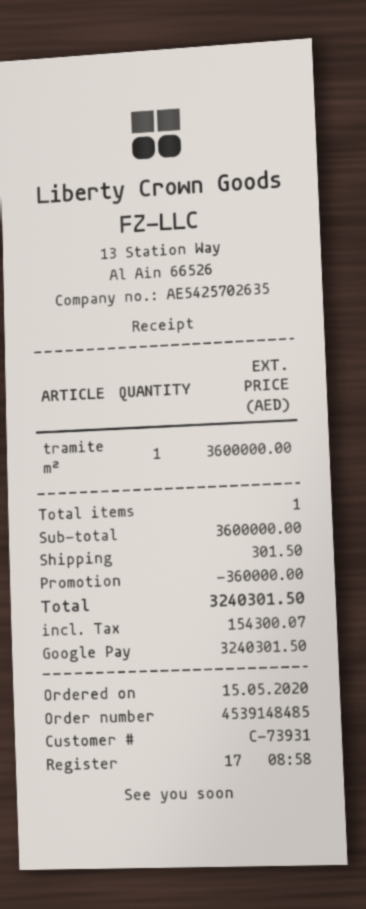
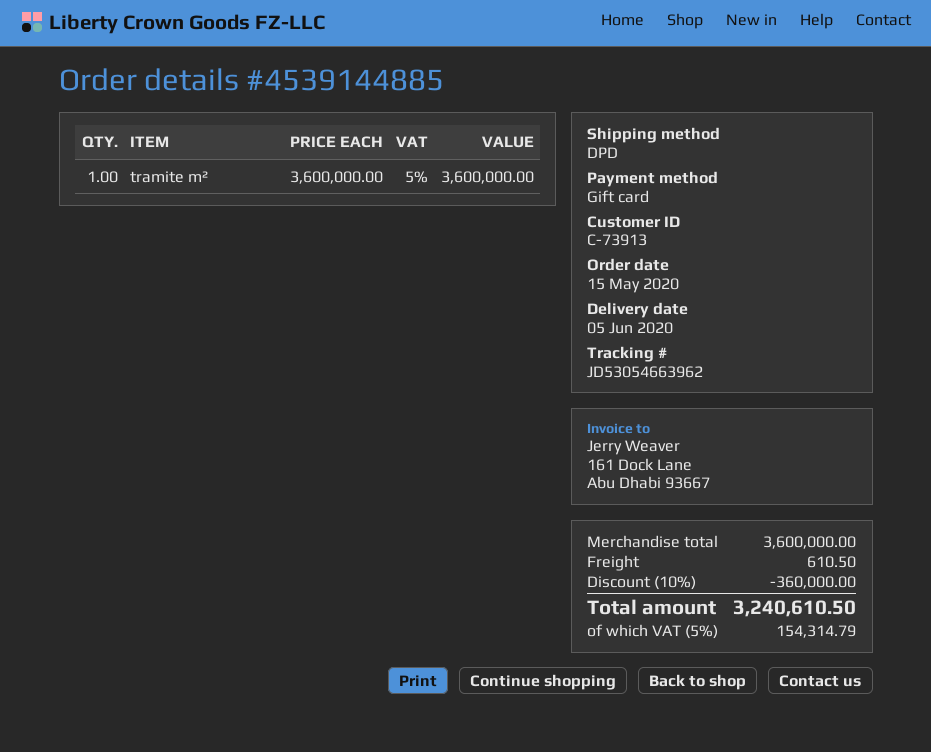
order number: 4539148485 -> 4539144885
customer number: C-73931 -> C-73913
payment method: Google Pay -> gift card
shipping: 301.50 -> 610.50
tax: 154300.07 -> 154314.79
total: 3240301.50 -> 3240610.50

